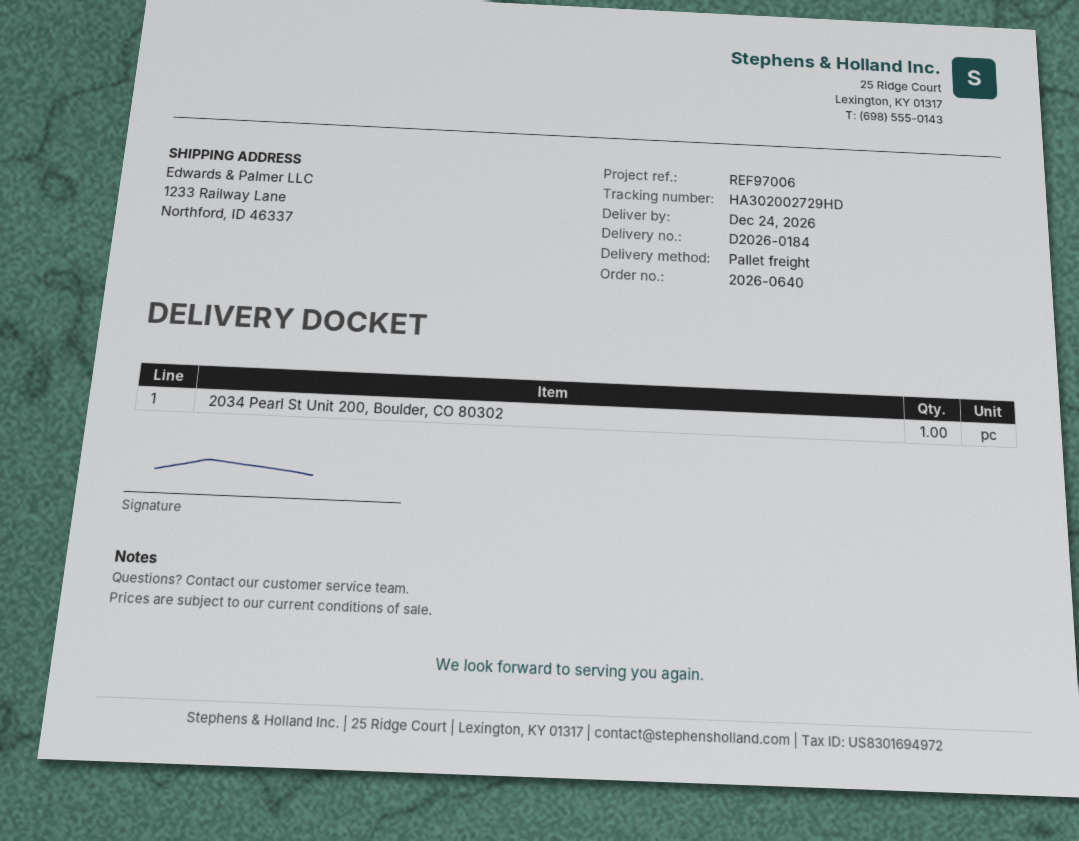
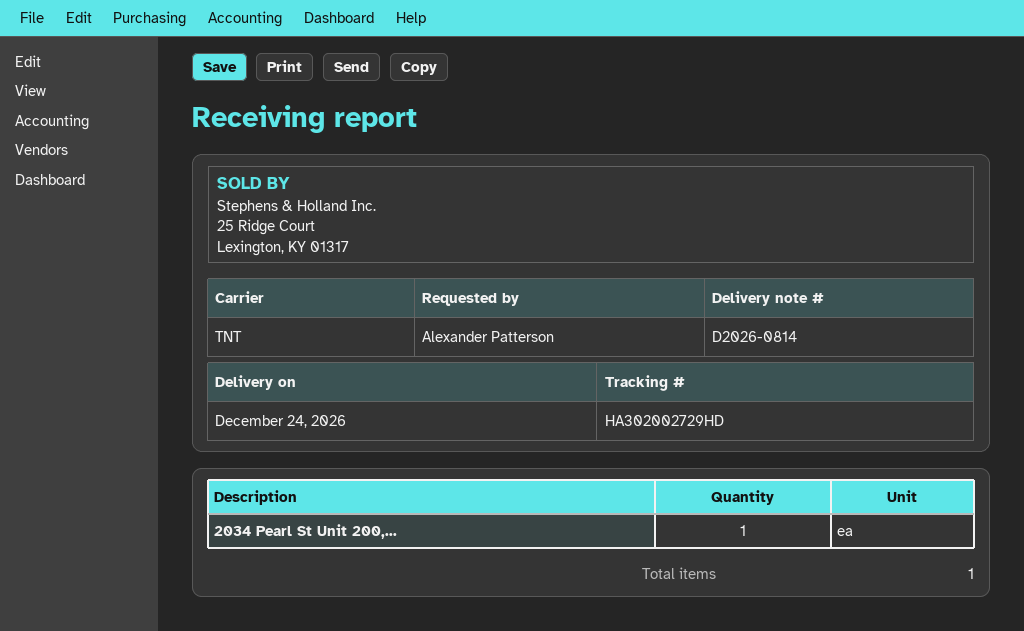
delivery note number: D2026-0184 -> D2026-0814
shipping method: pallet freight -> TNT

